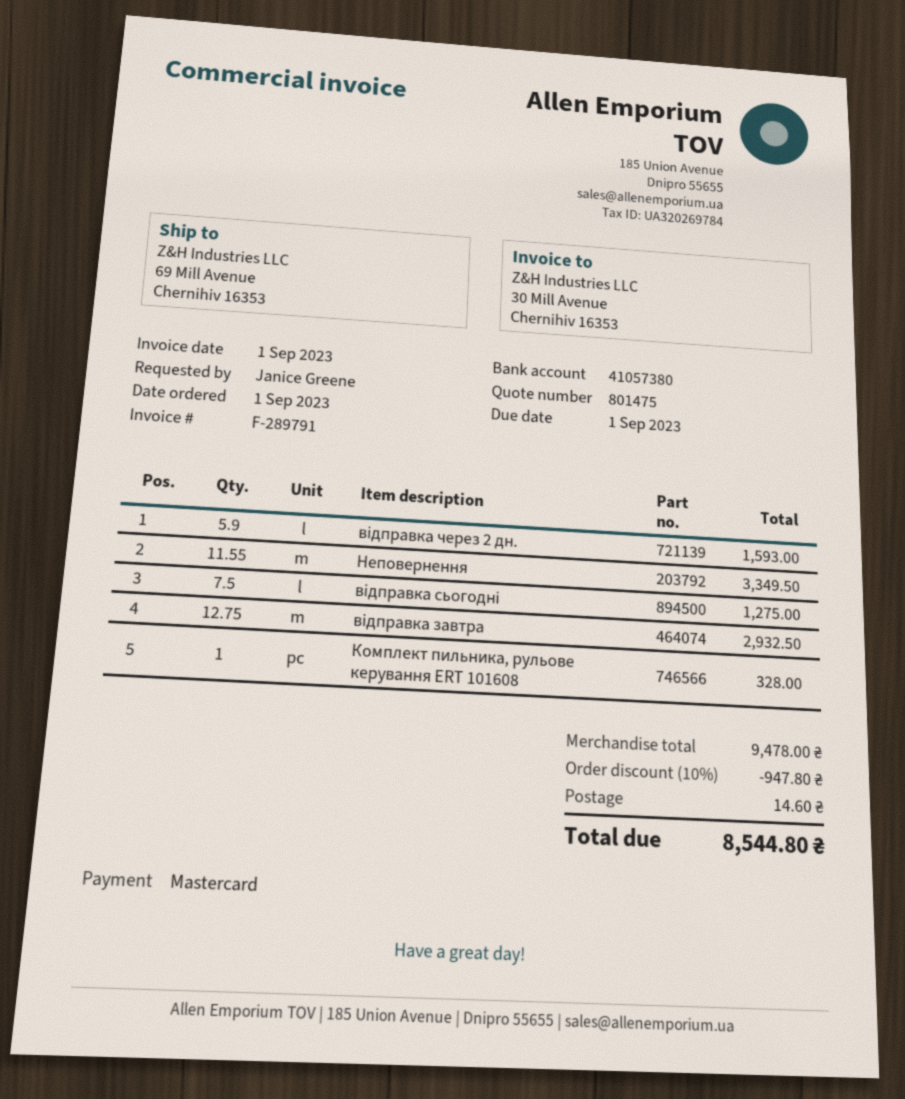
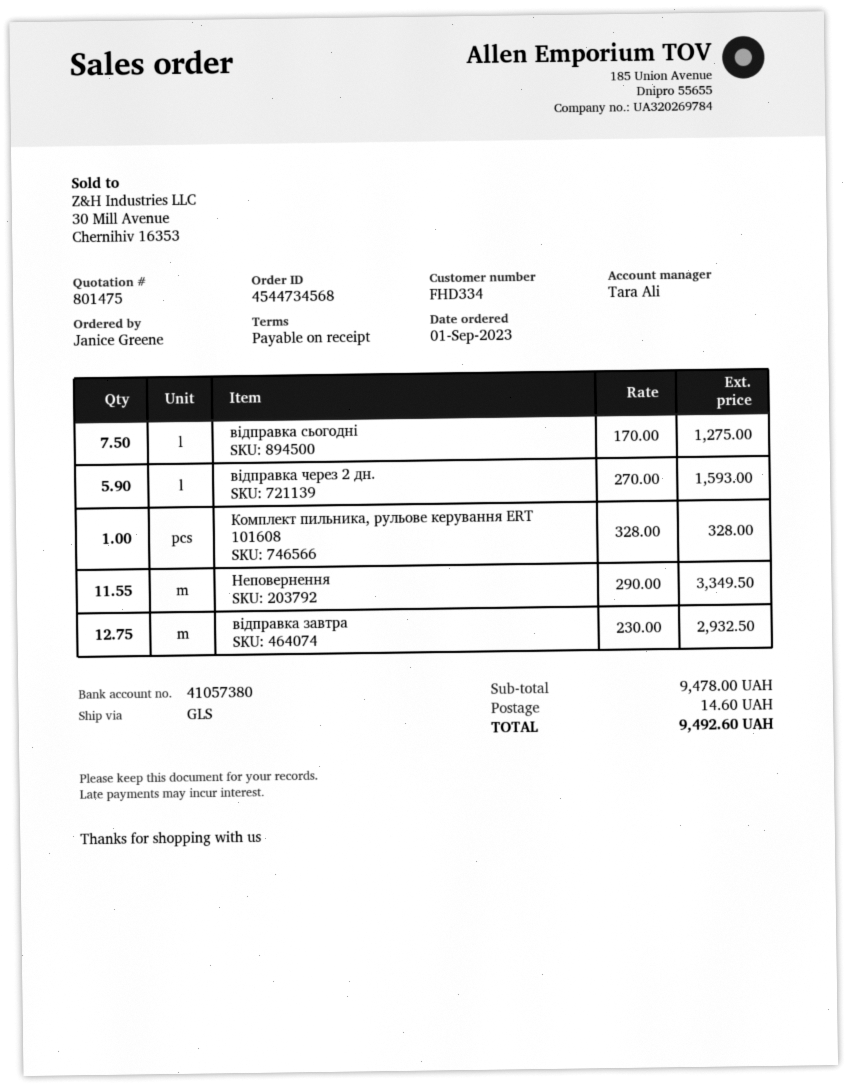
discount: 10% = 947.80 -> none
total: 8544.80 -> 9492.60

